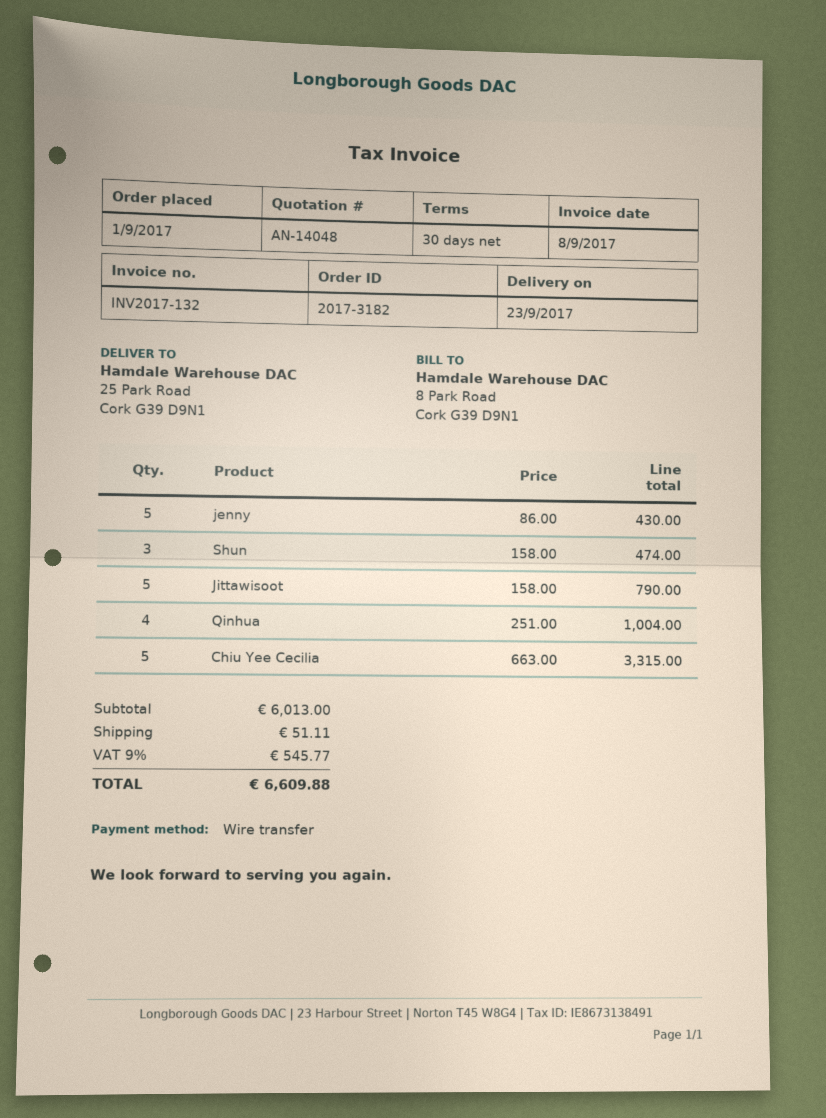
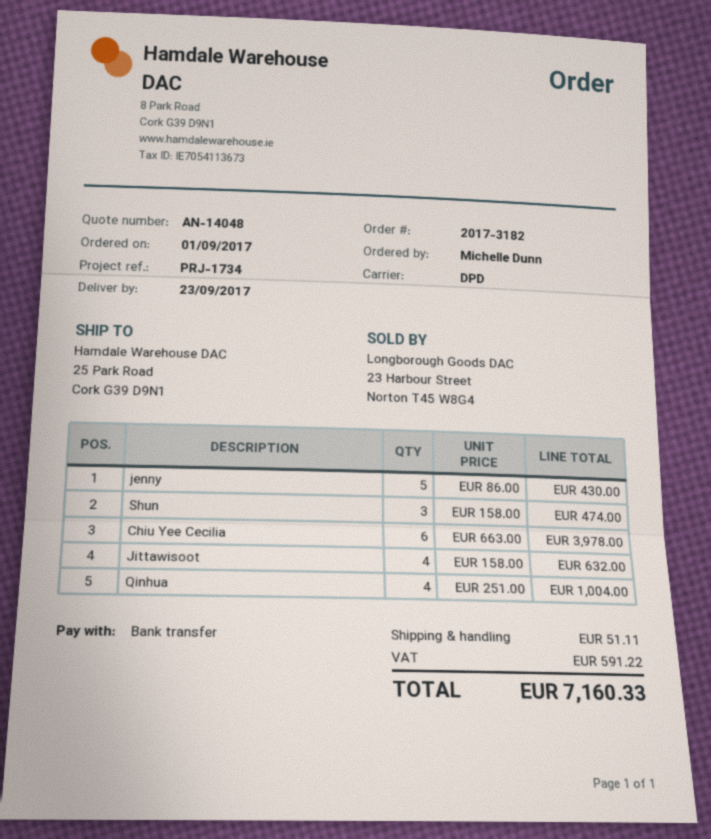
Jittawisoot: 5 x 158.00 = 790.00 -> 4 x 158.00 = 632.00
Chiu Yee Cecilia: 5 x 663.00 = 3315.00 -> 6 x 663.00 = 3978.00
tax: 545.77 -> 591.22
total: 6609.88 -> 7160.33

